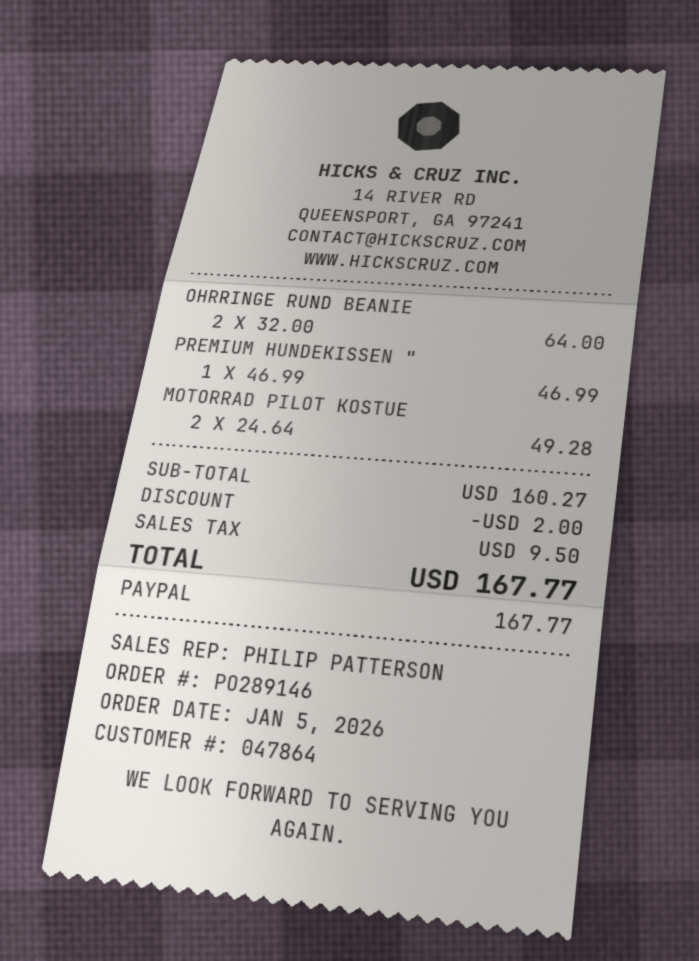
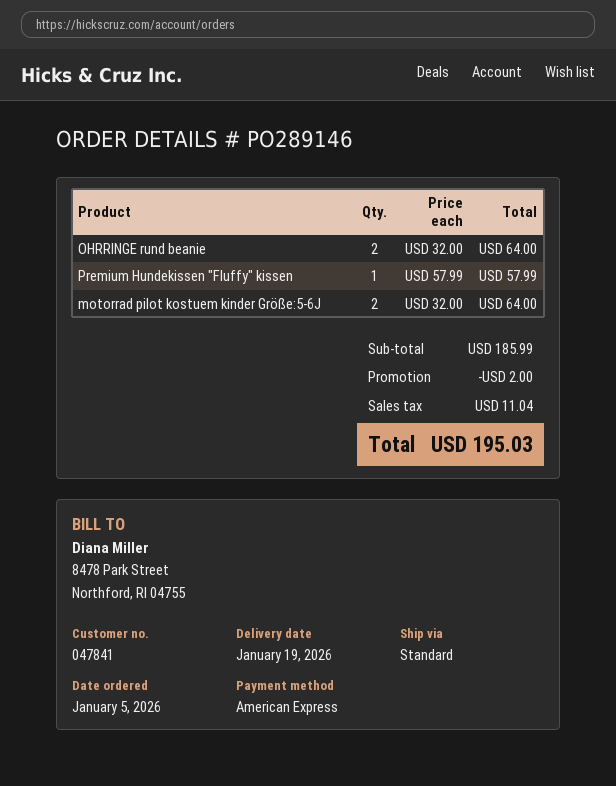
customer number: 047864 -> 047841
payment method: PayPal -> American Express
PREMIUM HUNDEKISSEN ": 1 x 46.99 = 46.99 -> 1 x 57.99 = 57.99
MOTORRAD PILOT KOSTUE: 2 x 24.64 = 49.28 -> 2 x 32.00 = 64.00
subtotal: 160.27 -> 185.99
tax: 9.50 -> 11.04
total: 167.77 -> 195.03

